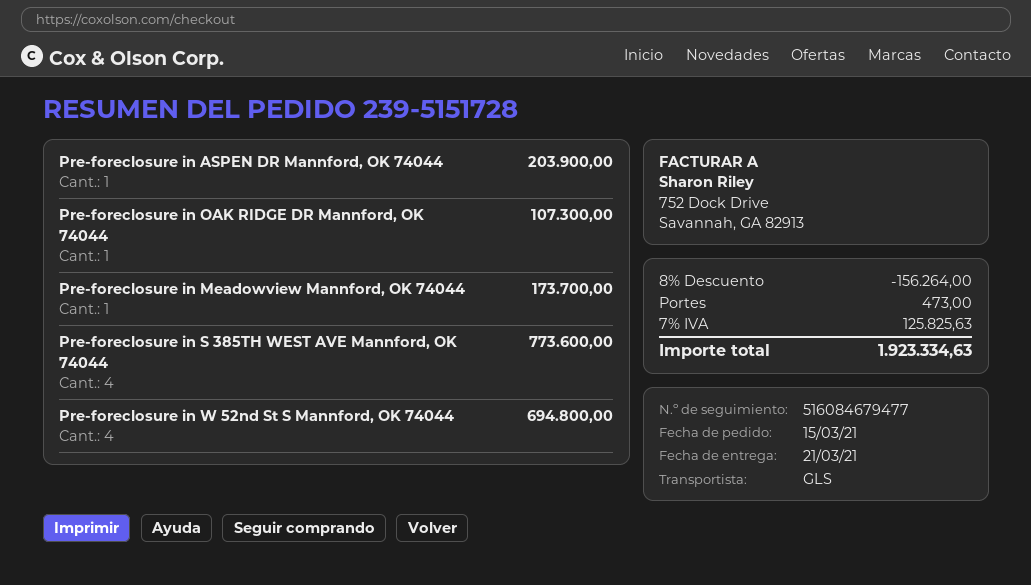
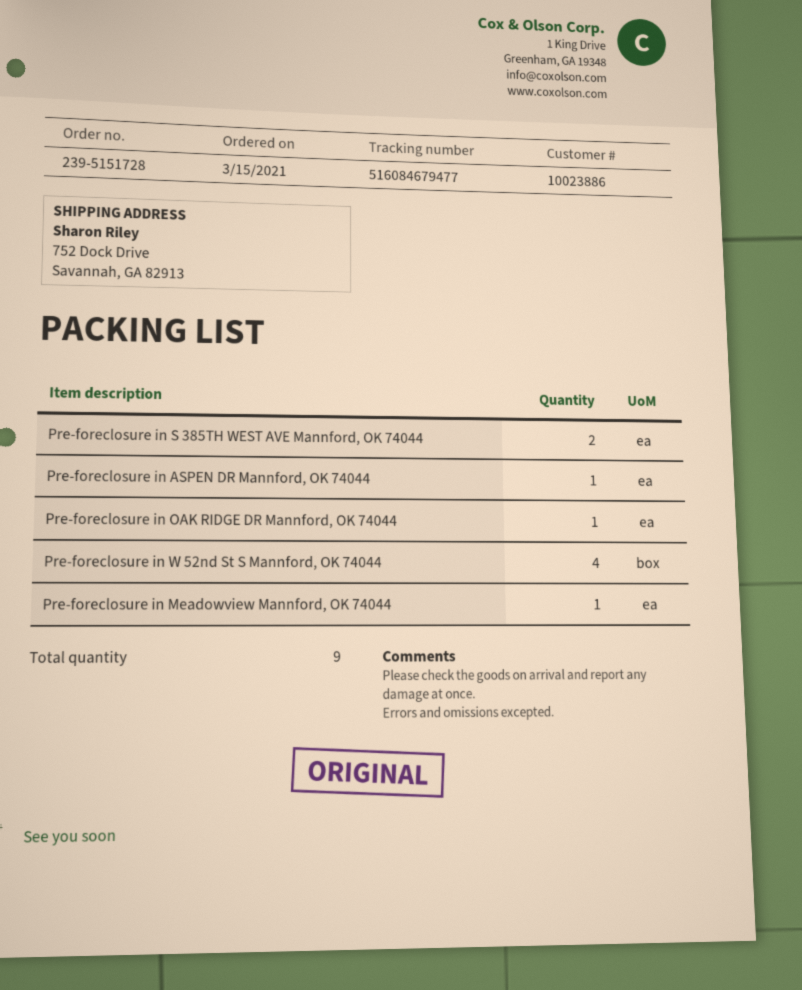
Pre-foreclosure in S 385TH WEST AVE Mannford, OK 74044: 4 -> 2

